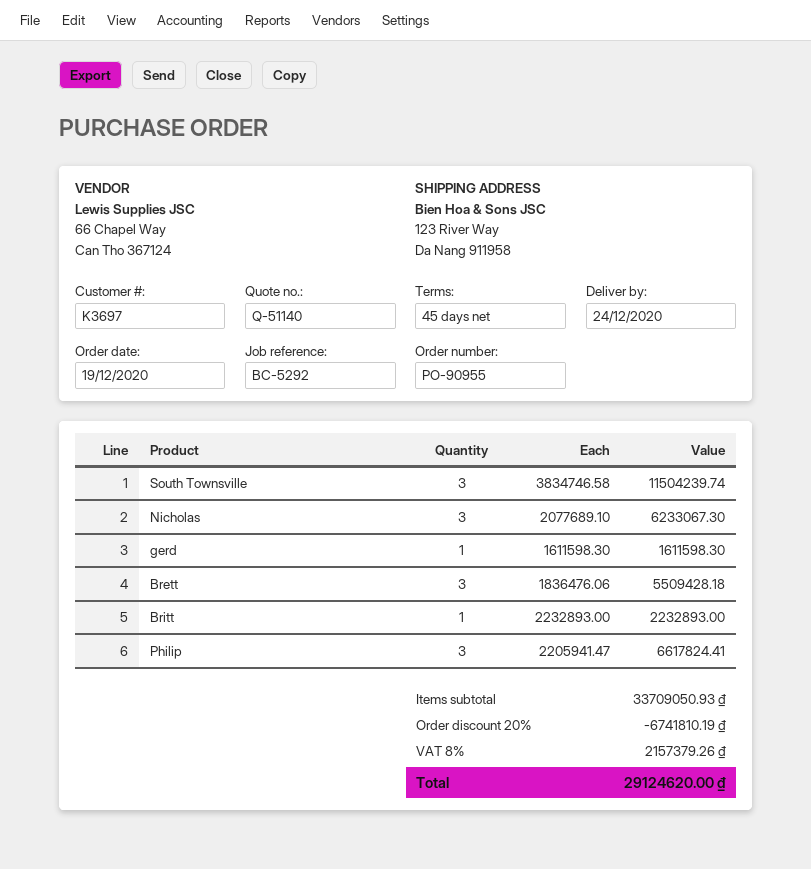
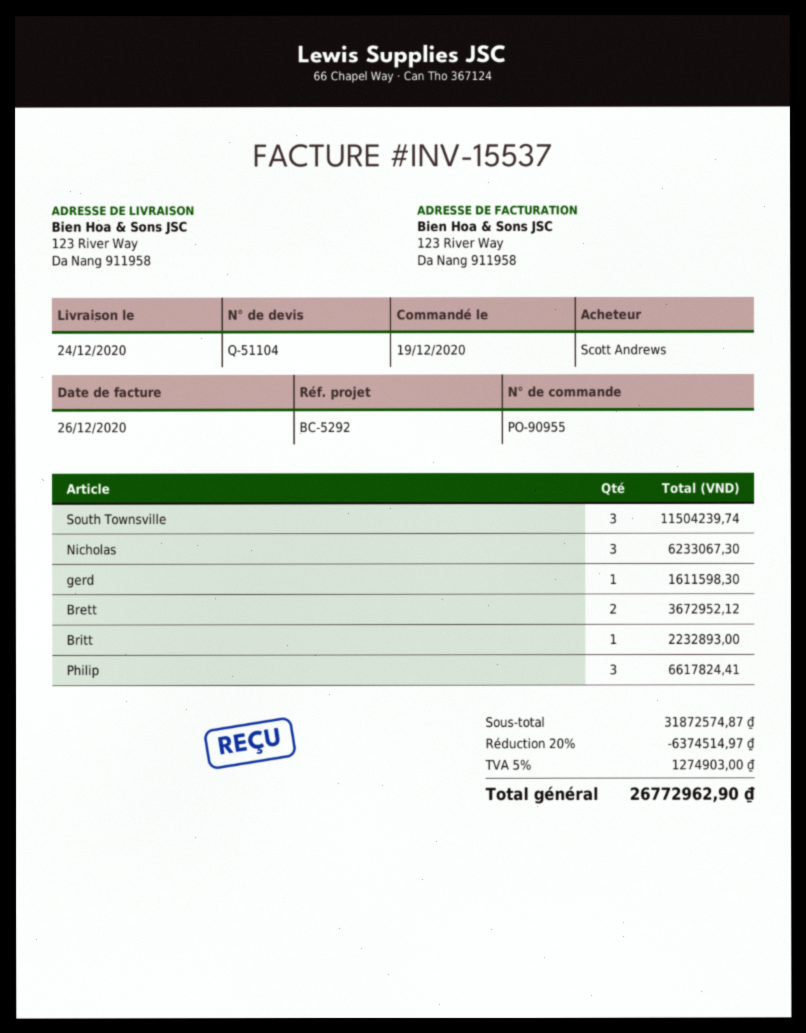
quote number: Q-51140 -> Q-51104
Brett: 3 for 5509428.18 -> 2 for 3672952.12
subtotal: 33709050.93 -> 31872574.87
discount: 20% = 6741810.19 -> 20% = 6374514.97
tax: 8% = 2157379.26 -> 5% = 1274903.00
total: 29124620.00 -> 26772962.90

